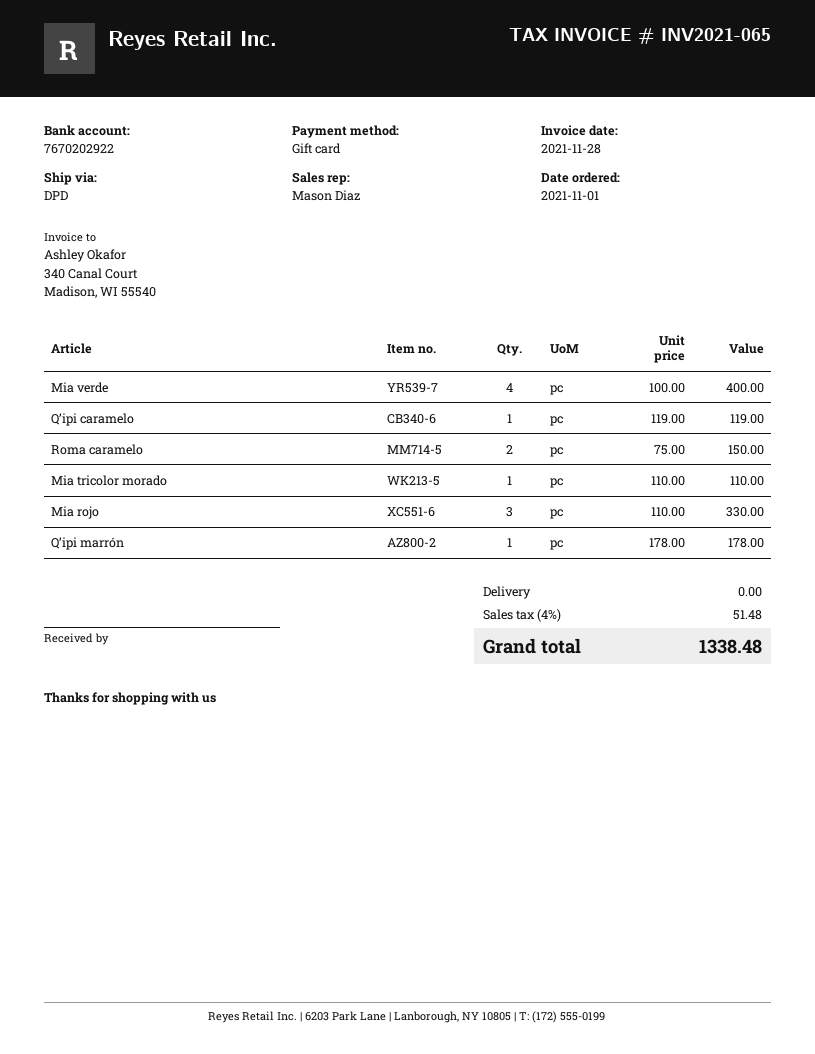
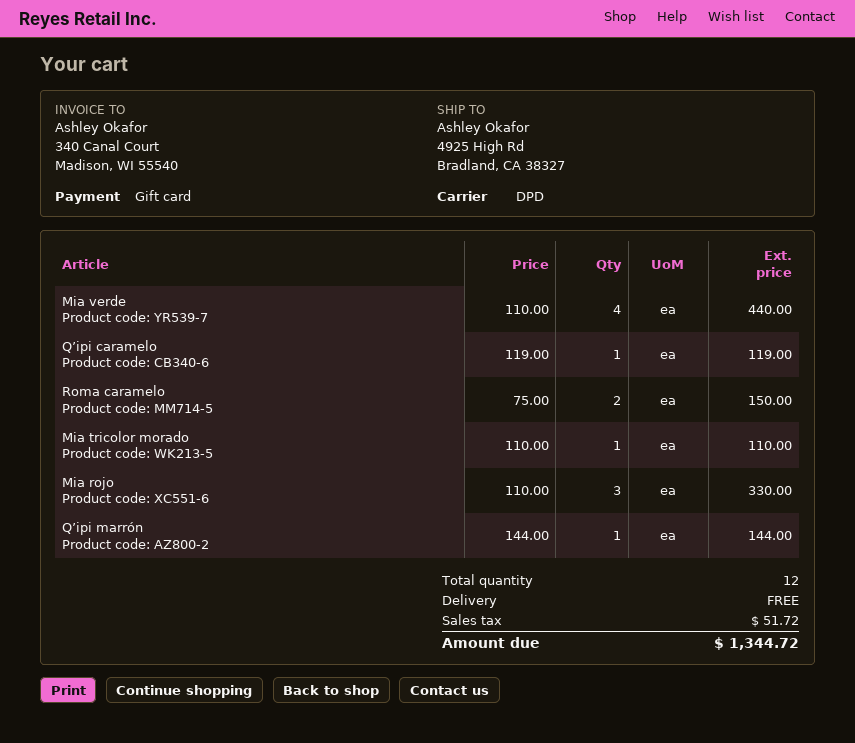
Mia verde: 4 x 100.00 = 400.00 -> 4 x 110.00 = 440.00
Q’ipi marrón: 1 x 178.00 = 178.00 -> 1 x 144.00 = 144.00
tax: 51.48 -> 51.72
total: 1338.48 -> 1344.72

